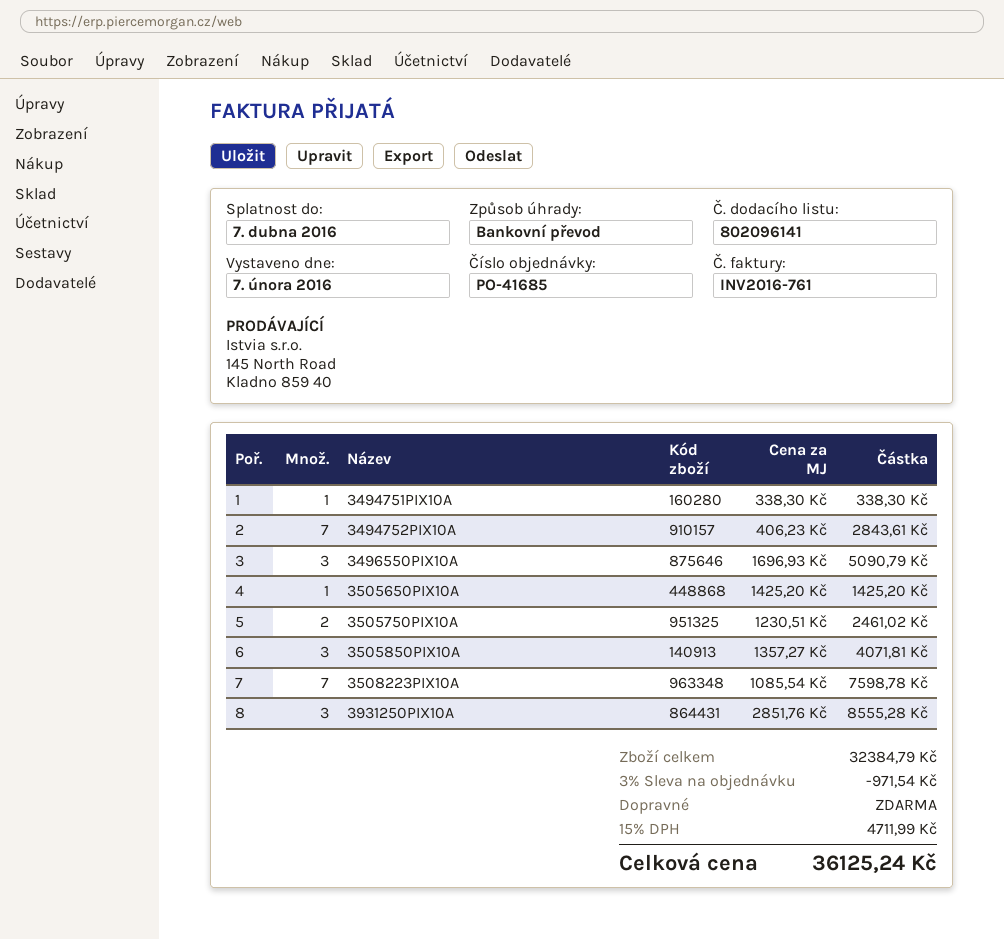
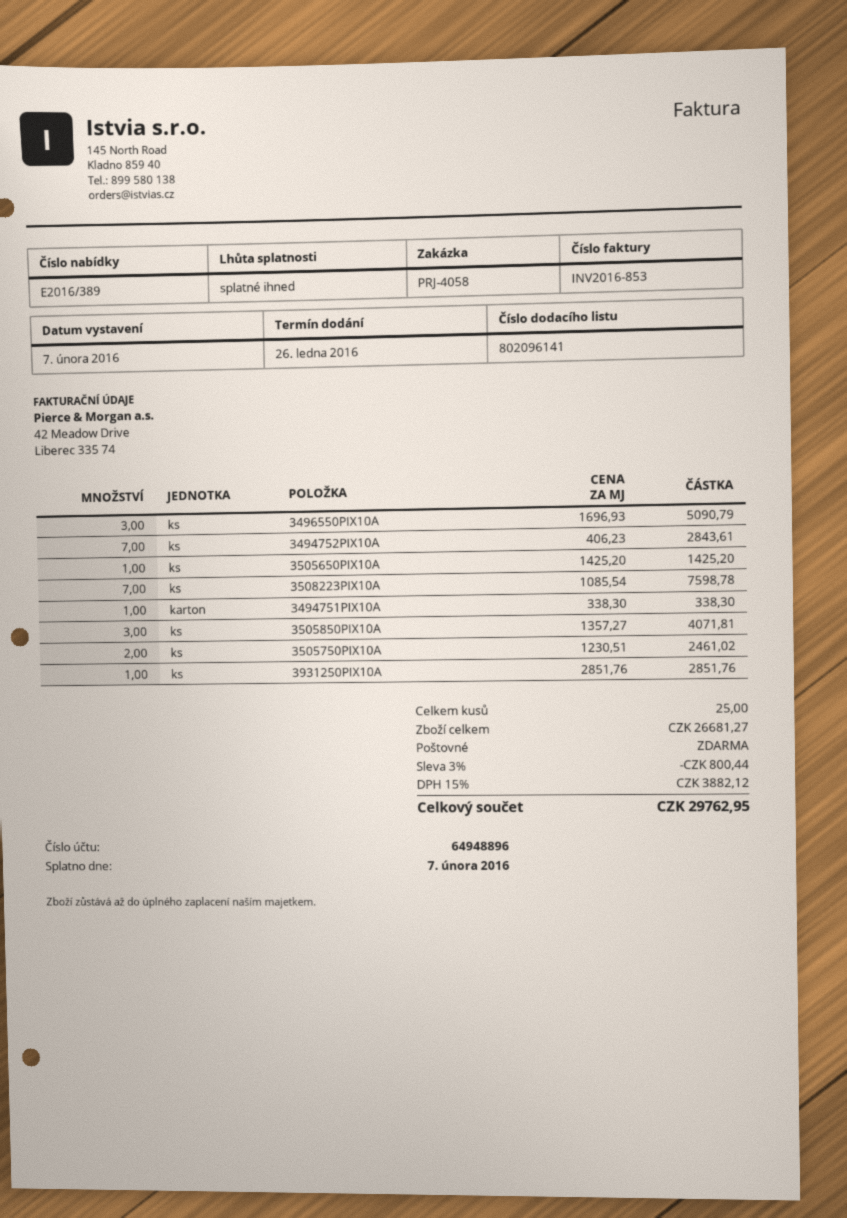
invoice number: INV2016-761 -> INV2016-853
due date: 2016-04-07 -> 2016-02-07
3931250PIX10A: 3 x 2851.76 = 8555.28 -> 1 x 2851.76 = 2851.76
subtotal: 32384.79 -> 26681.27
discount: 3% = 971.54 -> 3% = 800.44
tax: 15% = 4711.99 -> 15% = 3882.12
total: 36125.24 -> 29762.95

